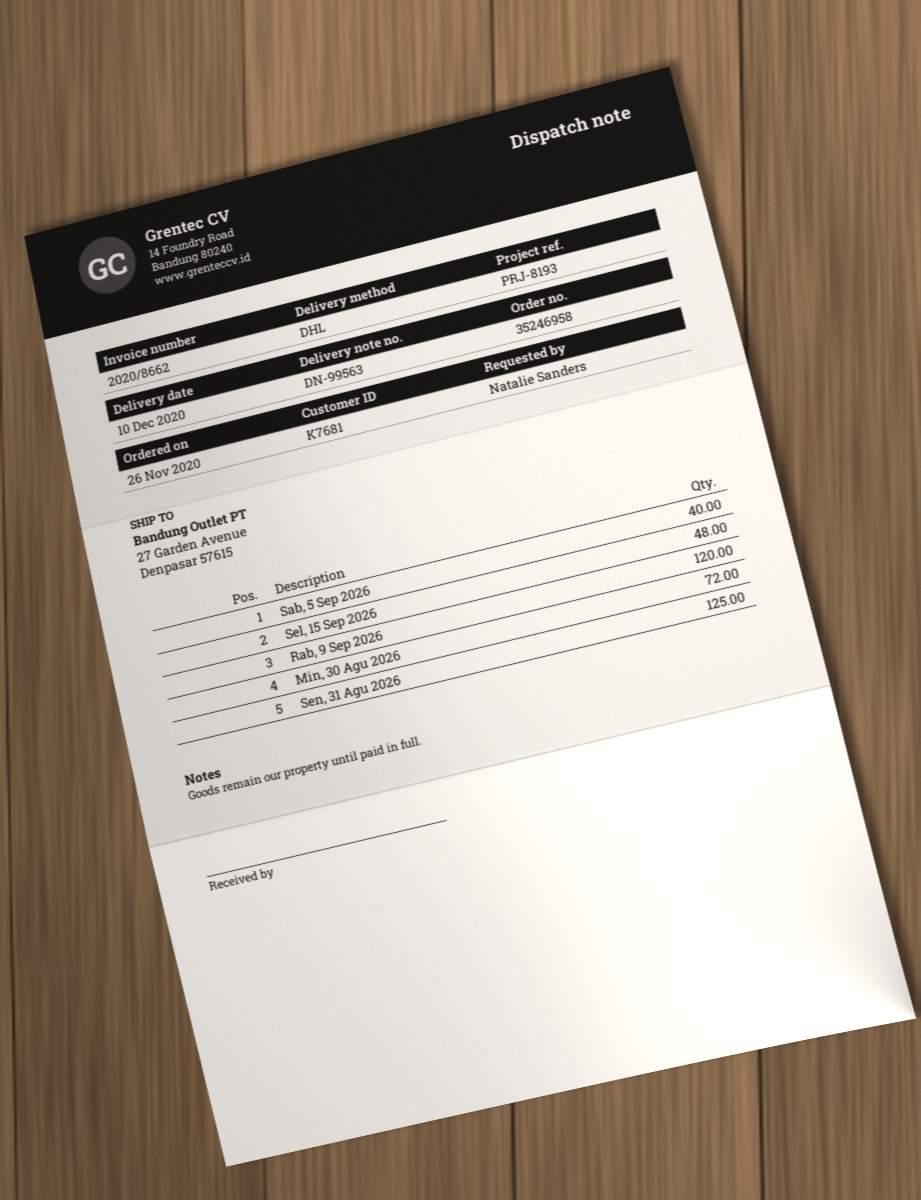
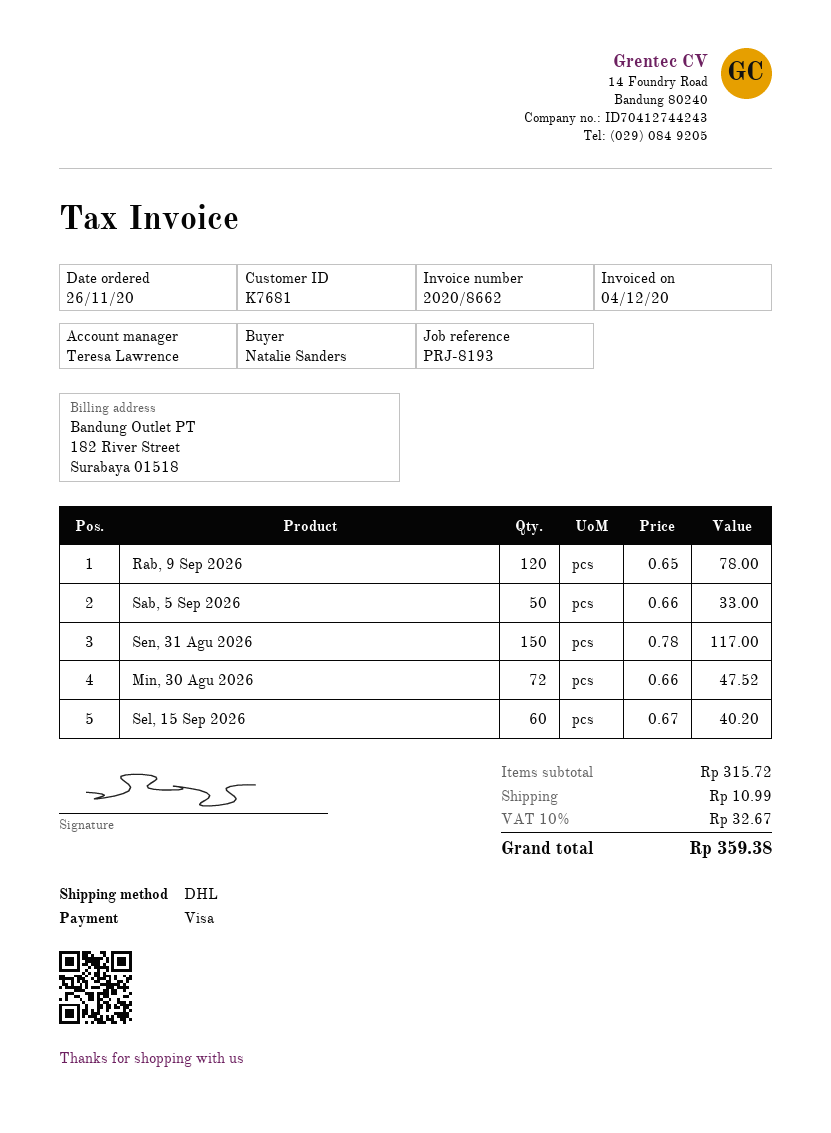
Sab, 5 Sep 2026: 40 -> 50
Sel, 15 Sep 2026: 48 -> 60
Sen, 31 Agu 2026: 125 -> 150

